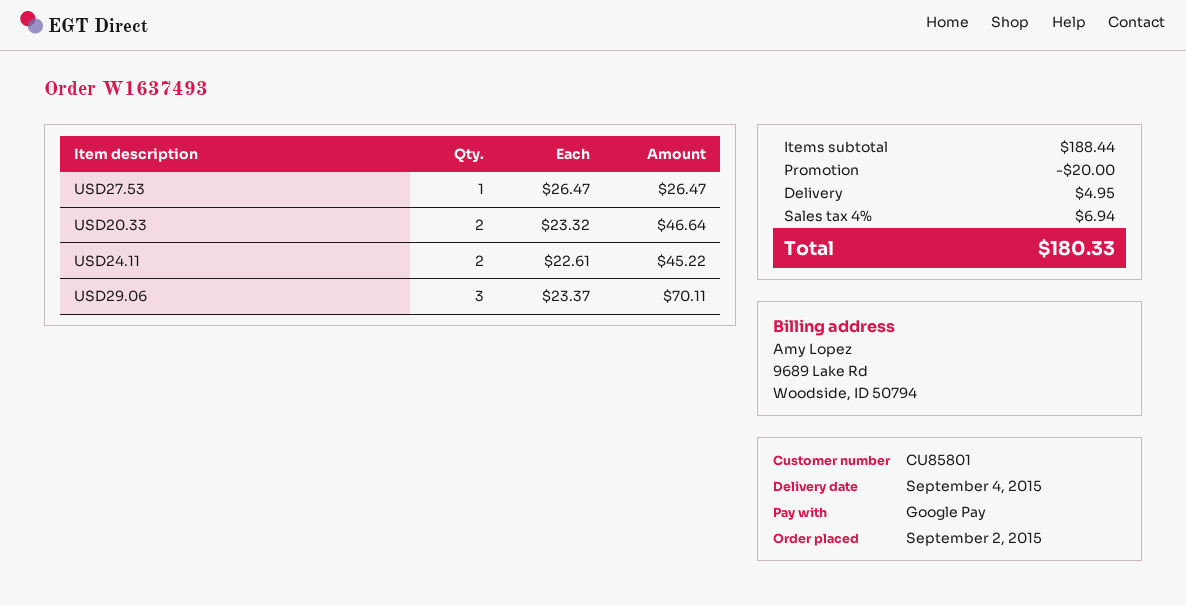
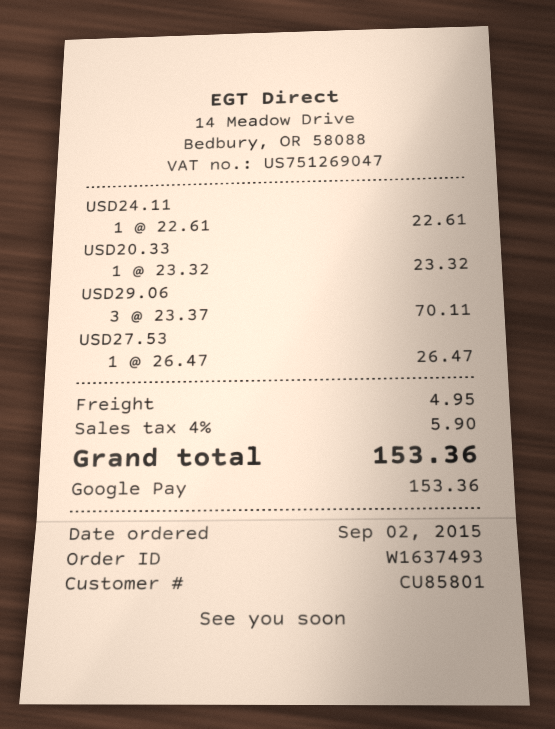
USD20.33: 2 x 23.32 = 46.64 -> 1 x 23.32 = 23.32
USD24.11: 2 x 22.61 = 45.22 -> 1 x 22.61 = 22.61
discount: 20.00 -> none
tax: 4% = 6.94 -> 4% = 5.90
total: 180.33 -> 153.36

